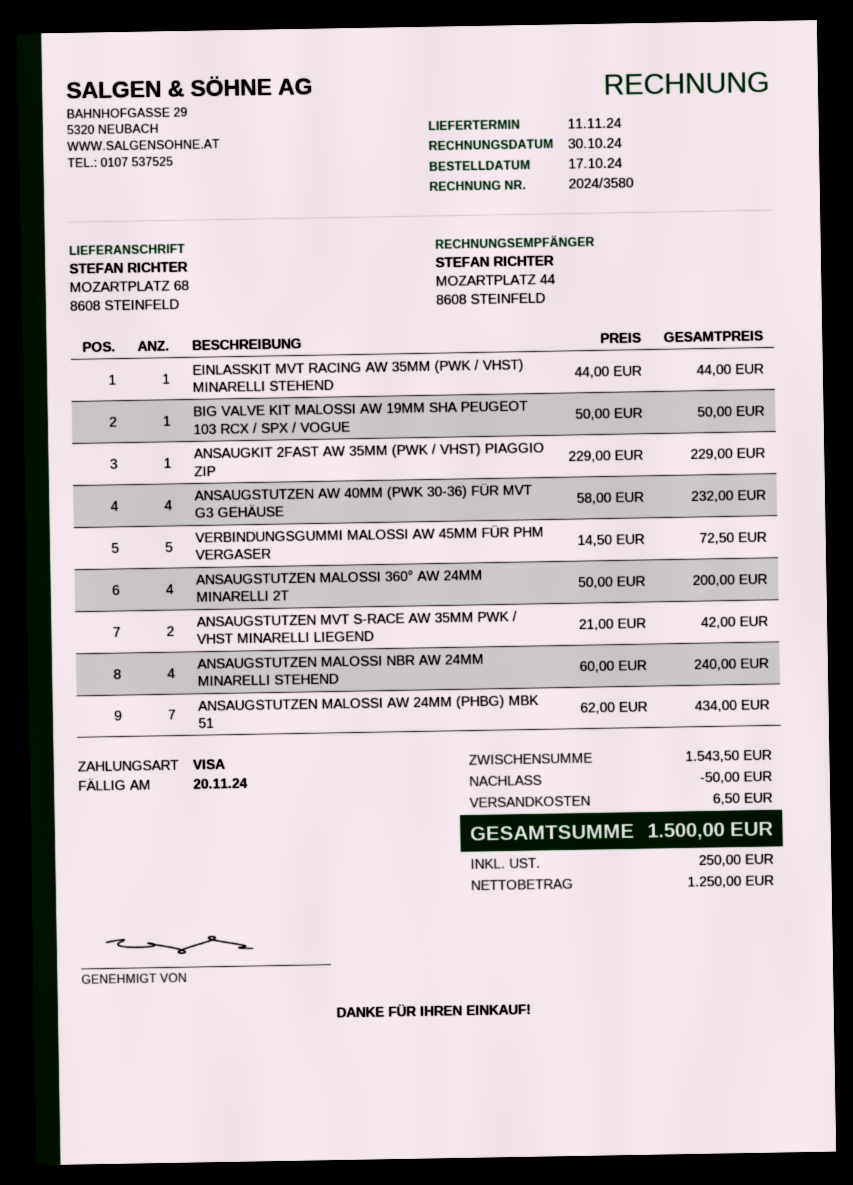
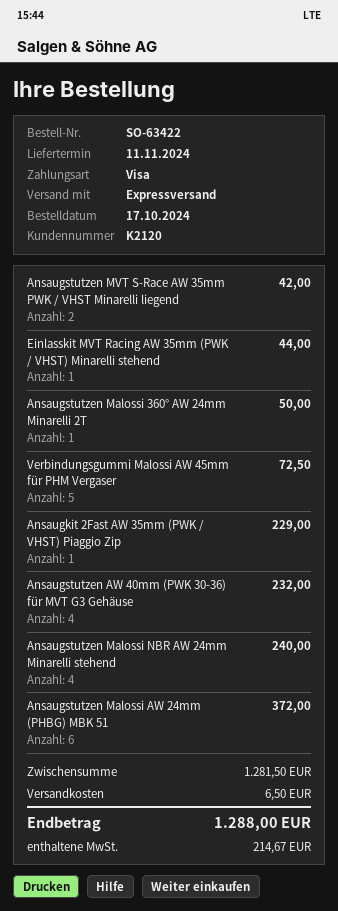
BIG VALVE KIT MALOSSI AW 19MM SHA PEUGEOT 103 RCX / SPX / VOGUE: 1 for 50.00 -> none
ANSAUGSTUTZEN MALOSSI 360° AW 24MM MINARELLI 2T: 4 for 200.00 -> 1 for 50.00
ANSAUGSTUTZEN MALOSSI AW 24MM (PHBG) MBK 51: 7 for 434.00 -> 6 for 372.00
subtotal: 1543.50 -> 1281.50
discount: 50.00 -> none
tax: 250.00 -> 214.67
total: 1500.00 -> 1288.00

